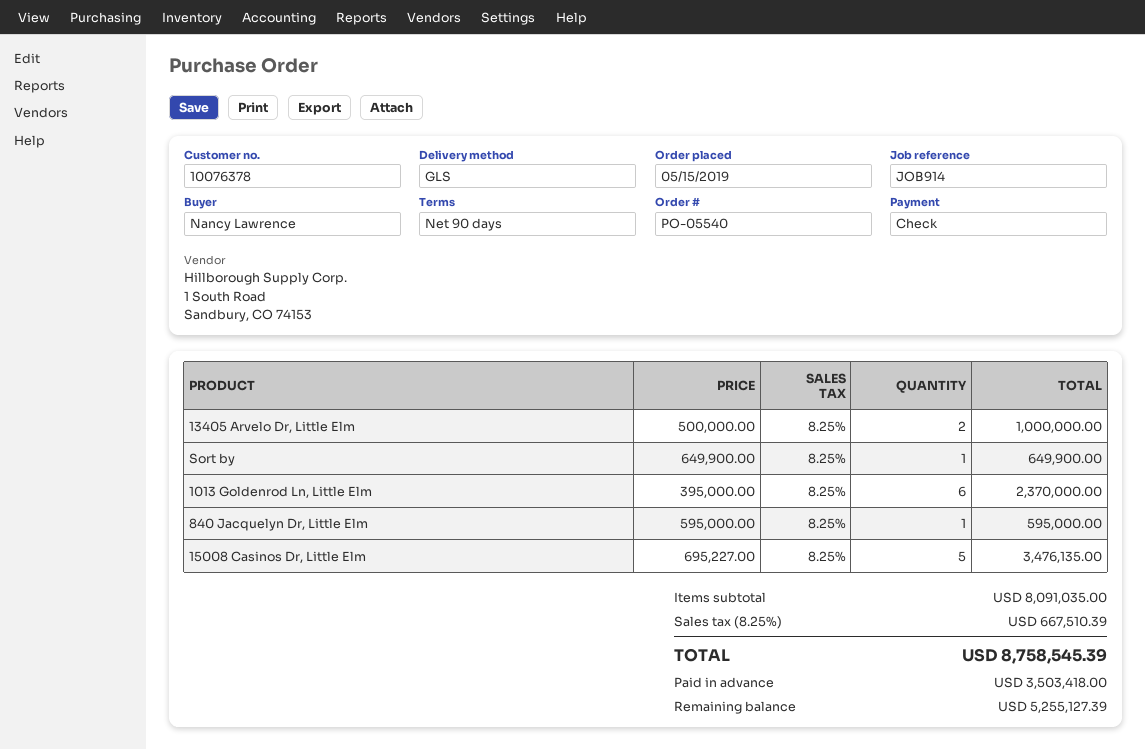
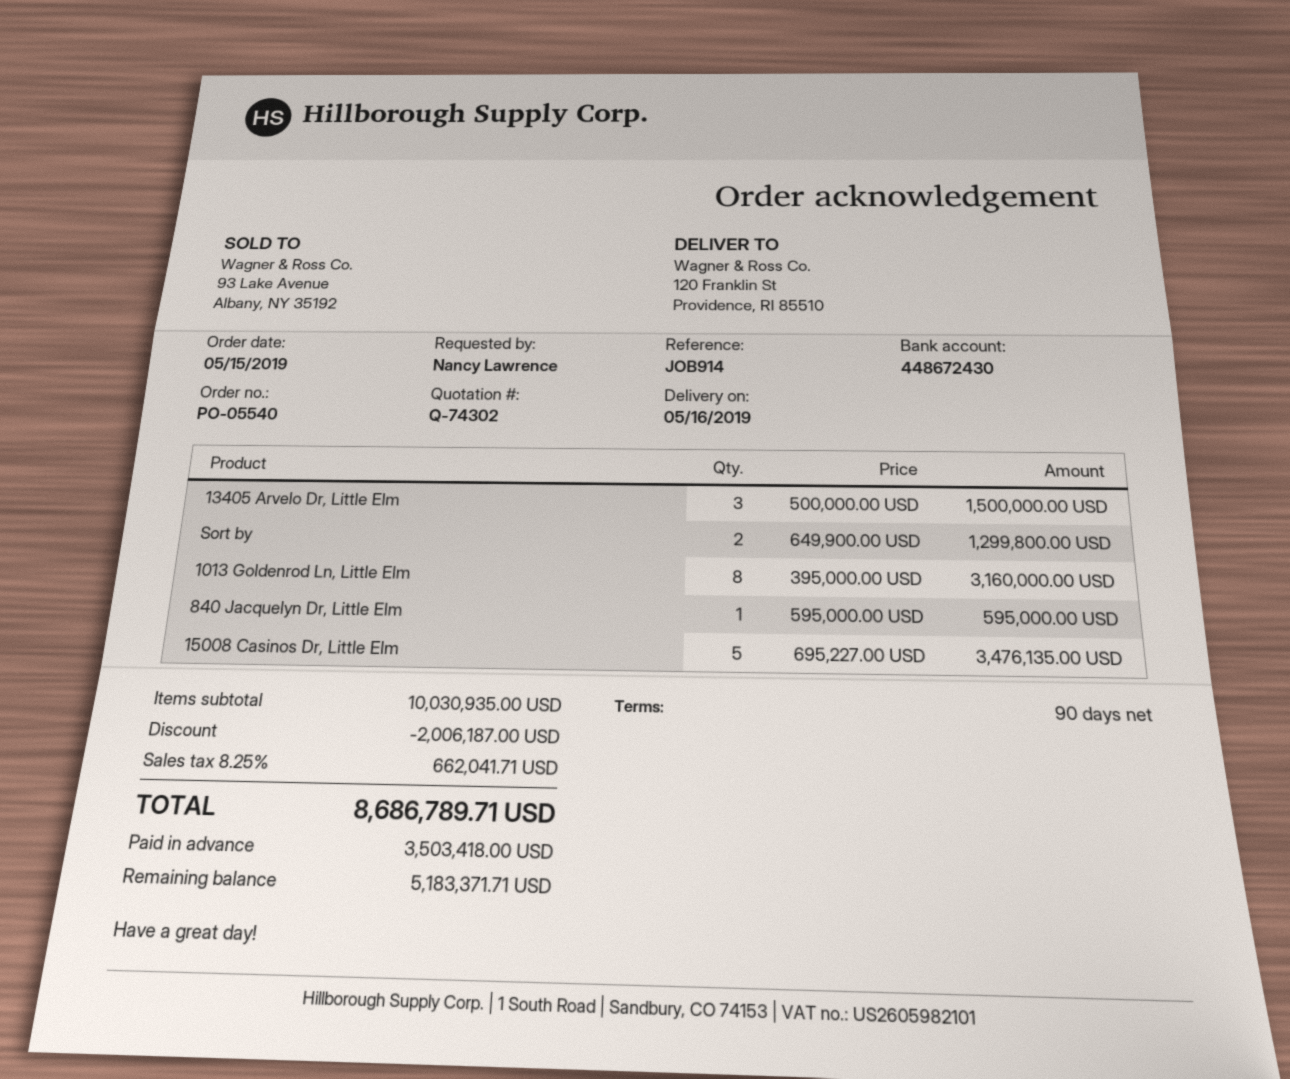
13405 Arvelo Dr, Little Elm: 2 x 500000.00 = 1000000.00 -> 3 x 500000.00 = 1500000.00
Sort by: 1 x 649900.00 = 649900.00 -> 2 x 649900.00 = 1299800.00
1013 Goldenrod Ln, Little Elm: 6 x 395000.00 = 2370000.00 -> 8 x 395000.00 = 3160000.00
subtotal: 8091035.00 -> 10030935.00
discount: none -> 2006187.00
tax: 8.25% = 667510.39 -> 8.25% = 662041.71
total: 8758545.39 -> 8686789.71
balance: 5255127.39 -> 5183371.71

